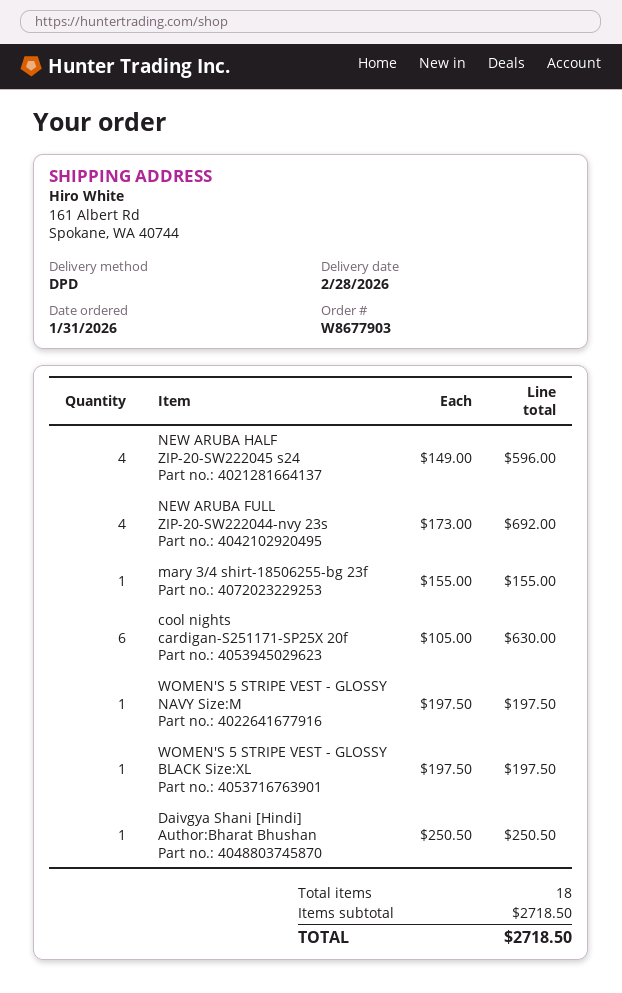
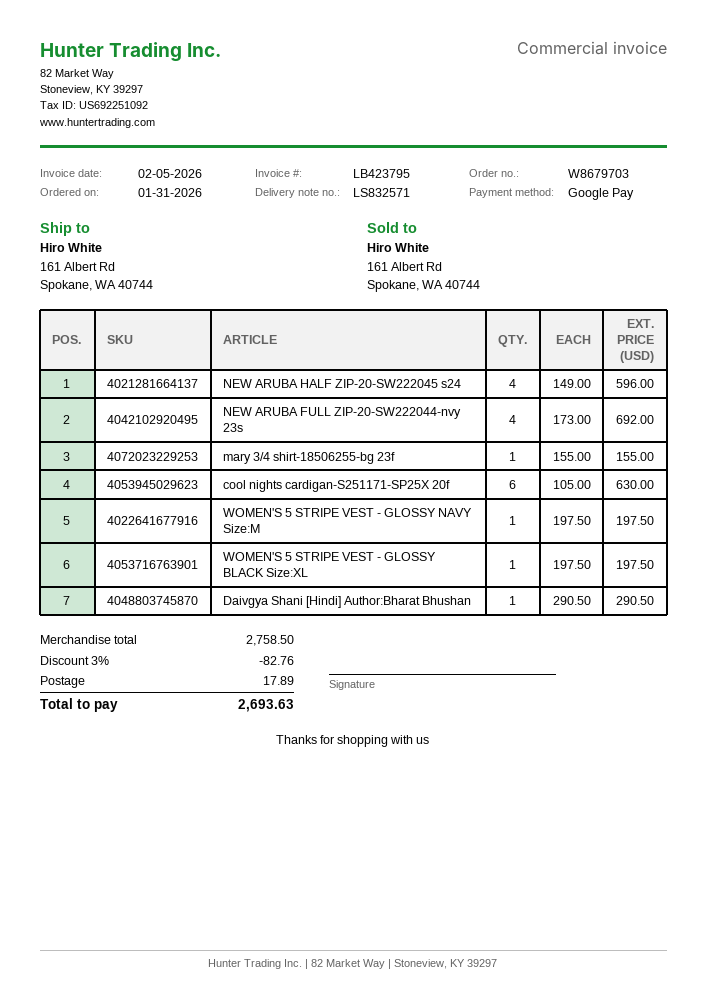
order number: W8677903 -> W8679703
Daivgya Shani [Hindi] Author:Bharat Bhushan: 1 x 250.50 = 250.50 -> 1 x 290.50 = 290.50
subtotal: 2718.50 -> 2758.50
discount: none -> 3% = 82.76
shipping: none -> 17.89
total: 2718.50 -> 2693.63

